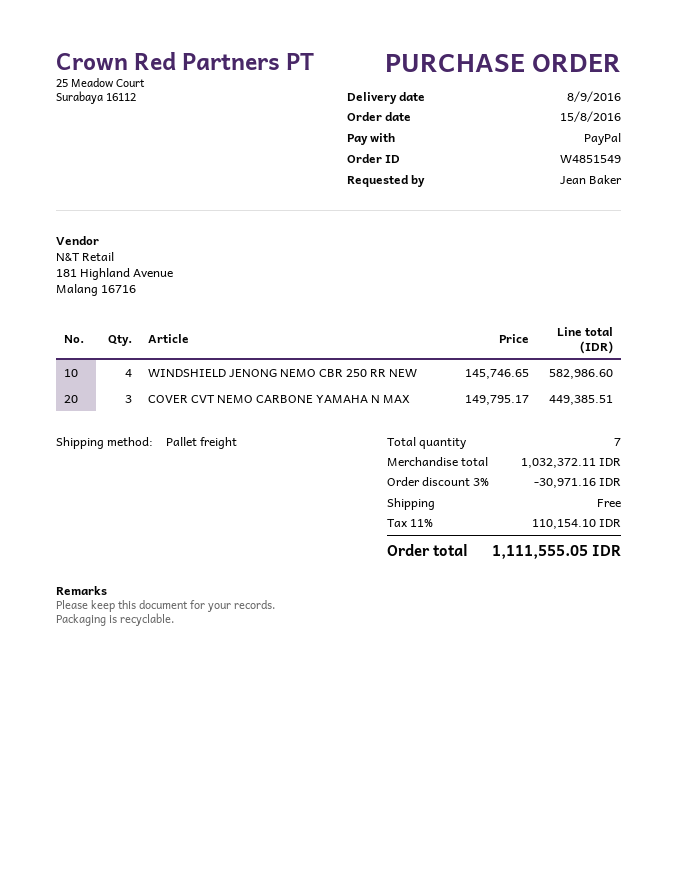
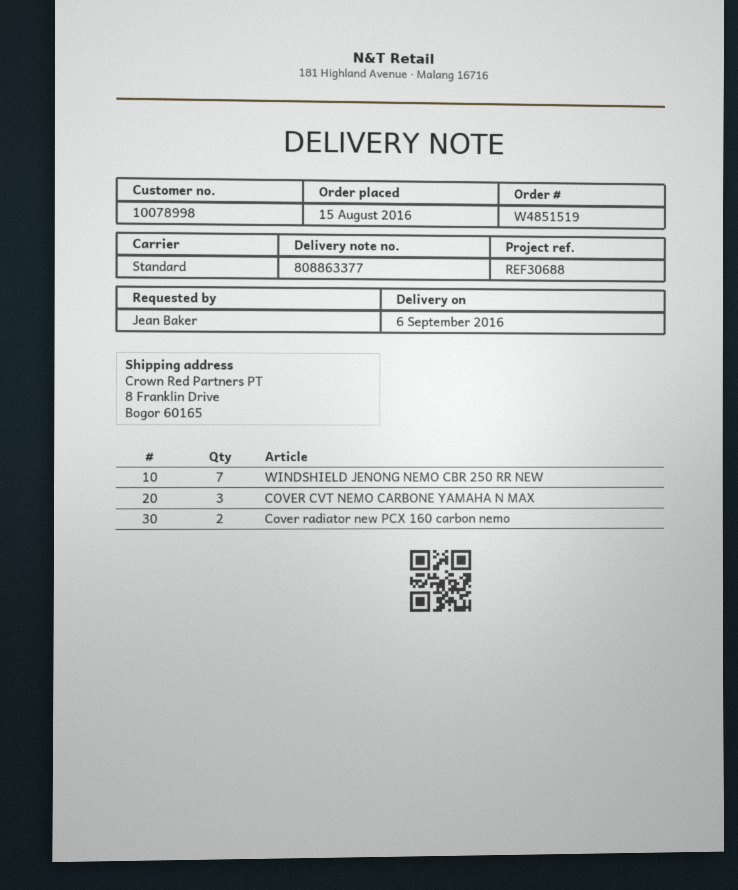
order number: W4851549 -> W4851519
delivery date: 2016-09-08 -> 2016-09-06
shipping method: pallet freight -> standard
WINDSHIELD JENONG NEMO CBR 250 RR NEW: 4 -> 7
Cover radiator new PCX 160 carbon nemo: none -> 2

